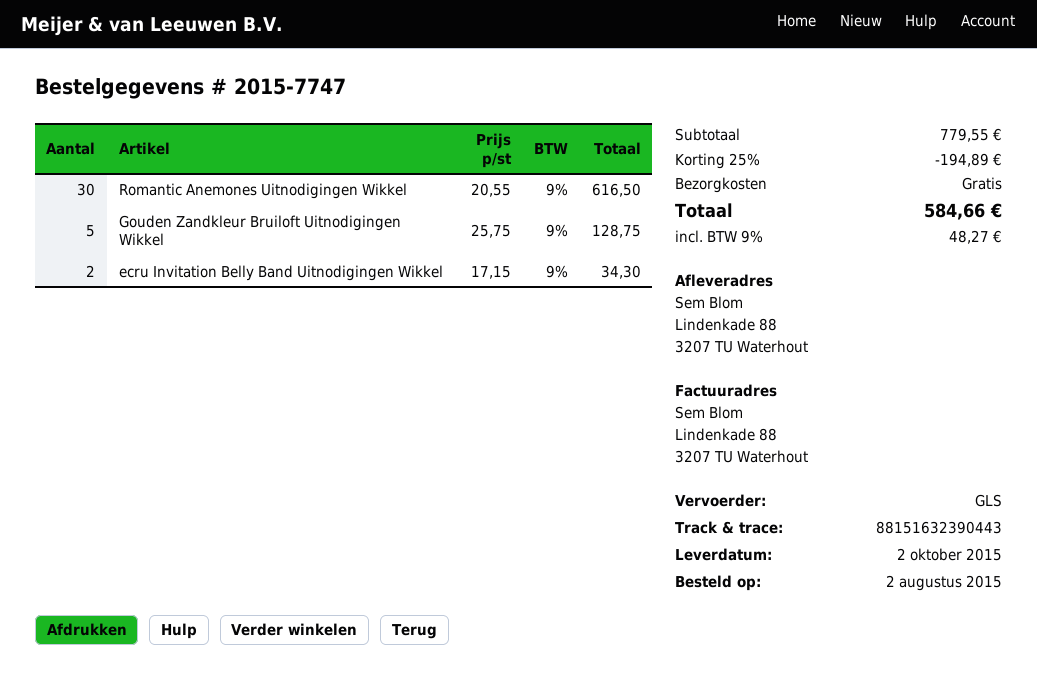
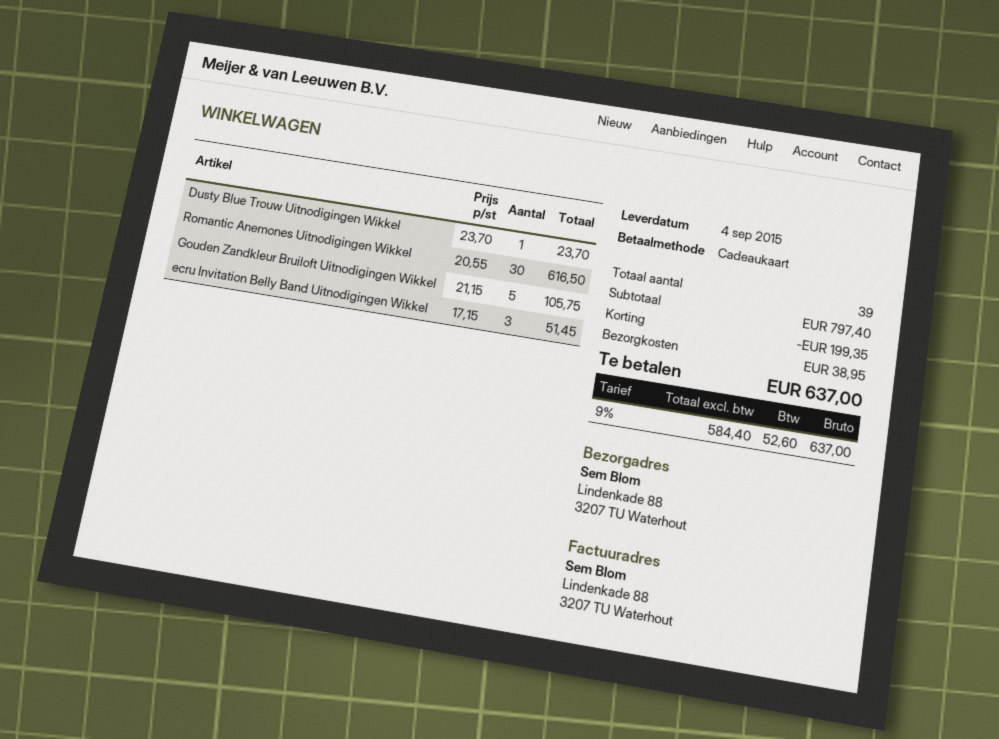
delivery date: 2015-10-02 -> 2015-09-04
Gouden Zandkleur Bruiloft Uitnodigingen Wikkel: 5 x 25.75 = 128.75 -> 5 x 21.15 = 105.75
ecru Invitation Belly Band Uitnodigingen Wikkel: 2 x 17.15 = 34.30 -> 3 x 17.15 = 51.45
Dusty Blue Trouw Uitnodigingen Wikkel: none -> 1 x 23.70 = 23.70
subtotal: 779.55 -> 797.40
discount: 194.89 -> 199.35
shipping: 0.00 -> 38.95
tax: 9% = 48.27 -> 9% = 52.60
total: 584.66 -> 637.00

